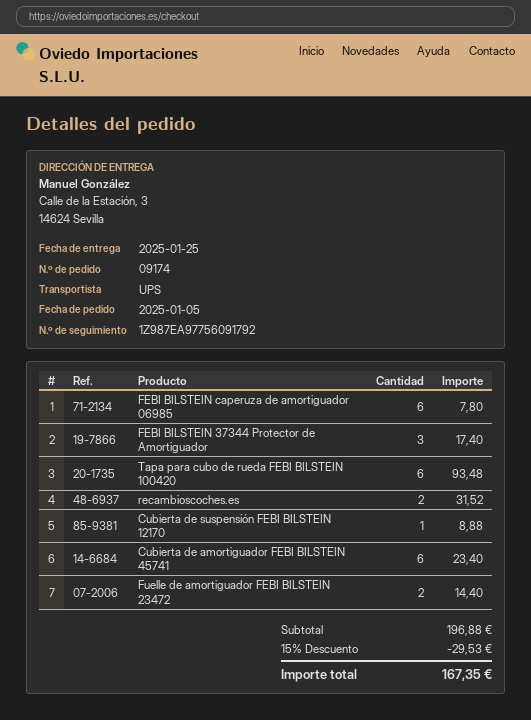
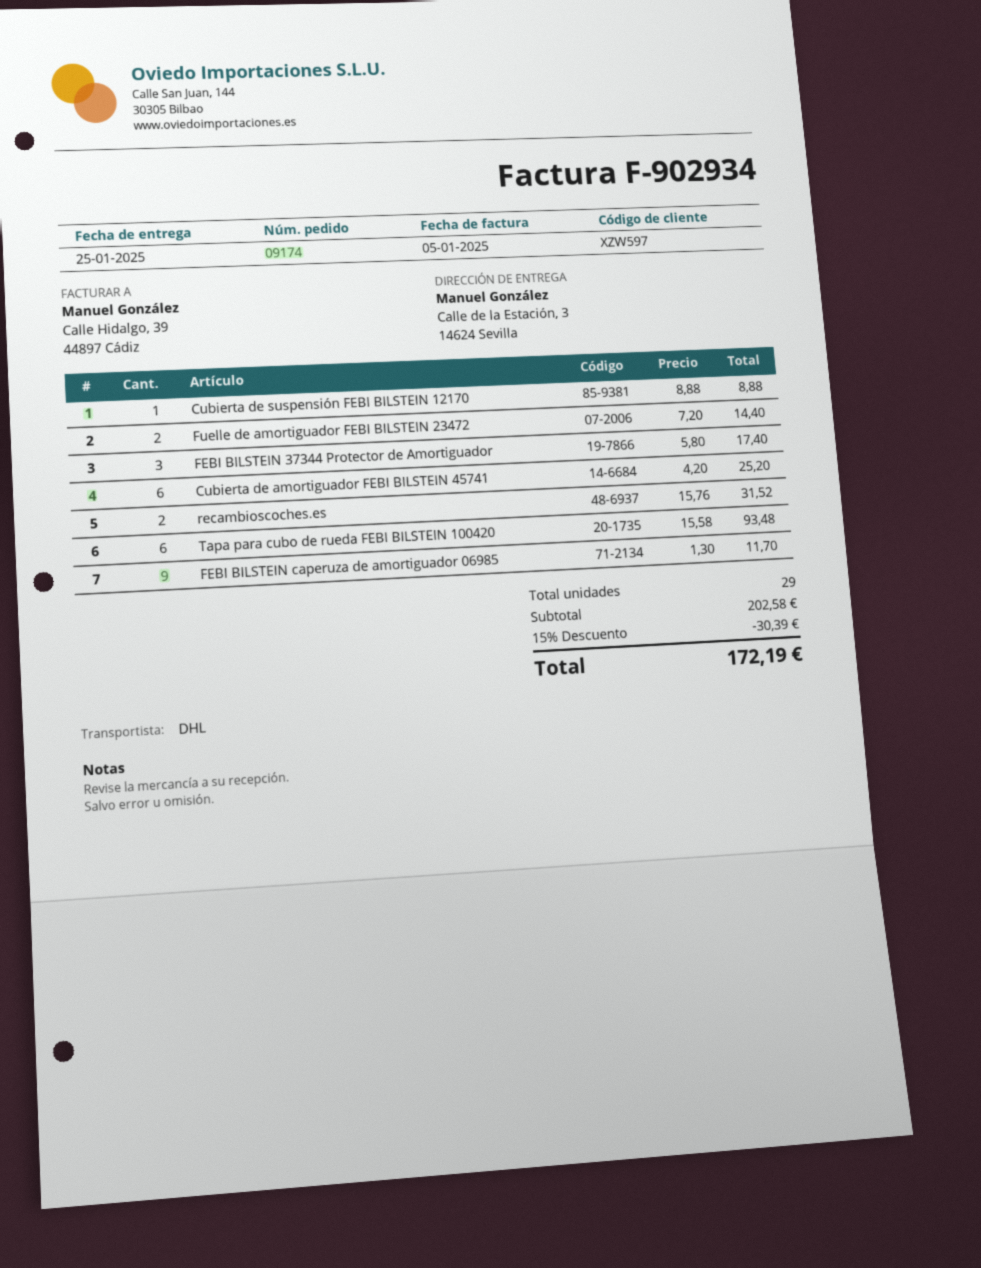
shipping method: UPS -> DHL
FEBI BILSTEIN caperuza de amortiguador 06985: 6 for 7.80 -> 9 for 11.70
Cubierta de amortiguador FEBI BILSTEIN 45741: 6 for 23.40 -> 6 for 25.20
subtotal: 196.88 -> 202.58
discount: 15% = 29.53 -> 15% = 30.39
total: 167.35 -> 172.19

